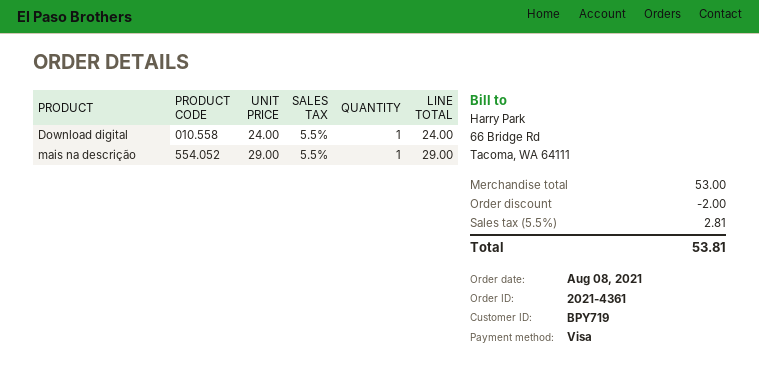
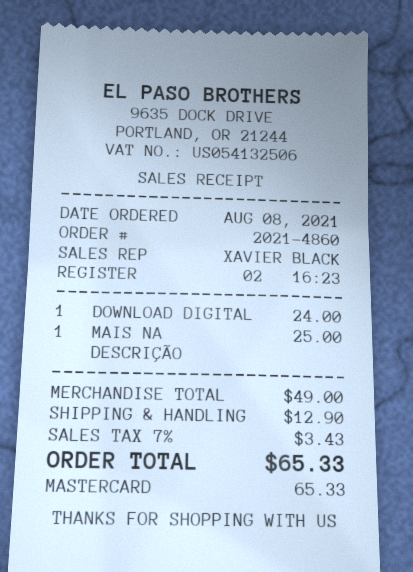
order number: 2021-4361 -> 2021-4860
payment method: Visa -> Mastercard
mais na descrição: 1 x 29.00 = 29.00 -> 1 x 25.00 = 25.00
subtotal: 53.00 -> 49.00
discount: 2.00 -> none
shipping: none -> 12.90
tax: 5.5% = 2.81 -> 7% = 3.43
total: 53.81 -> 65.33

